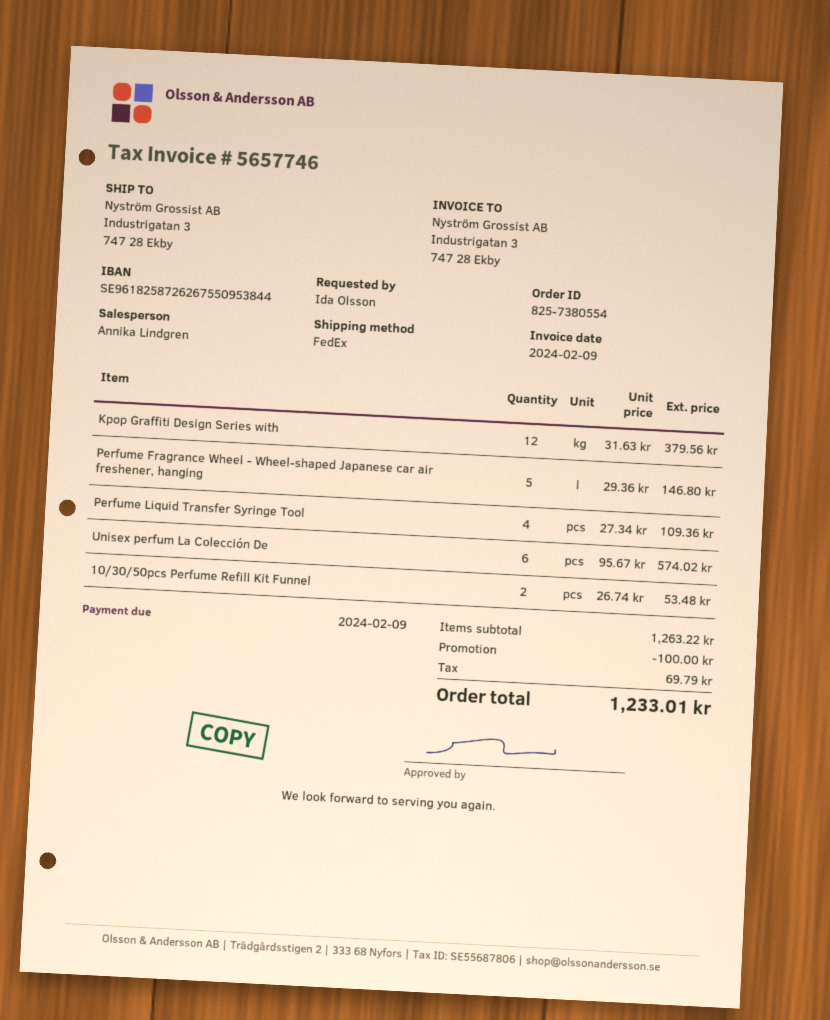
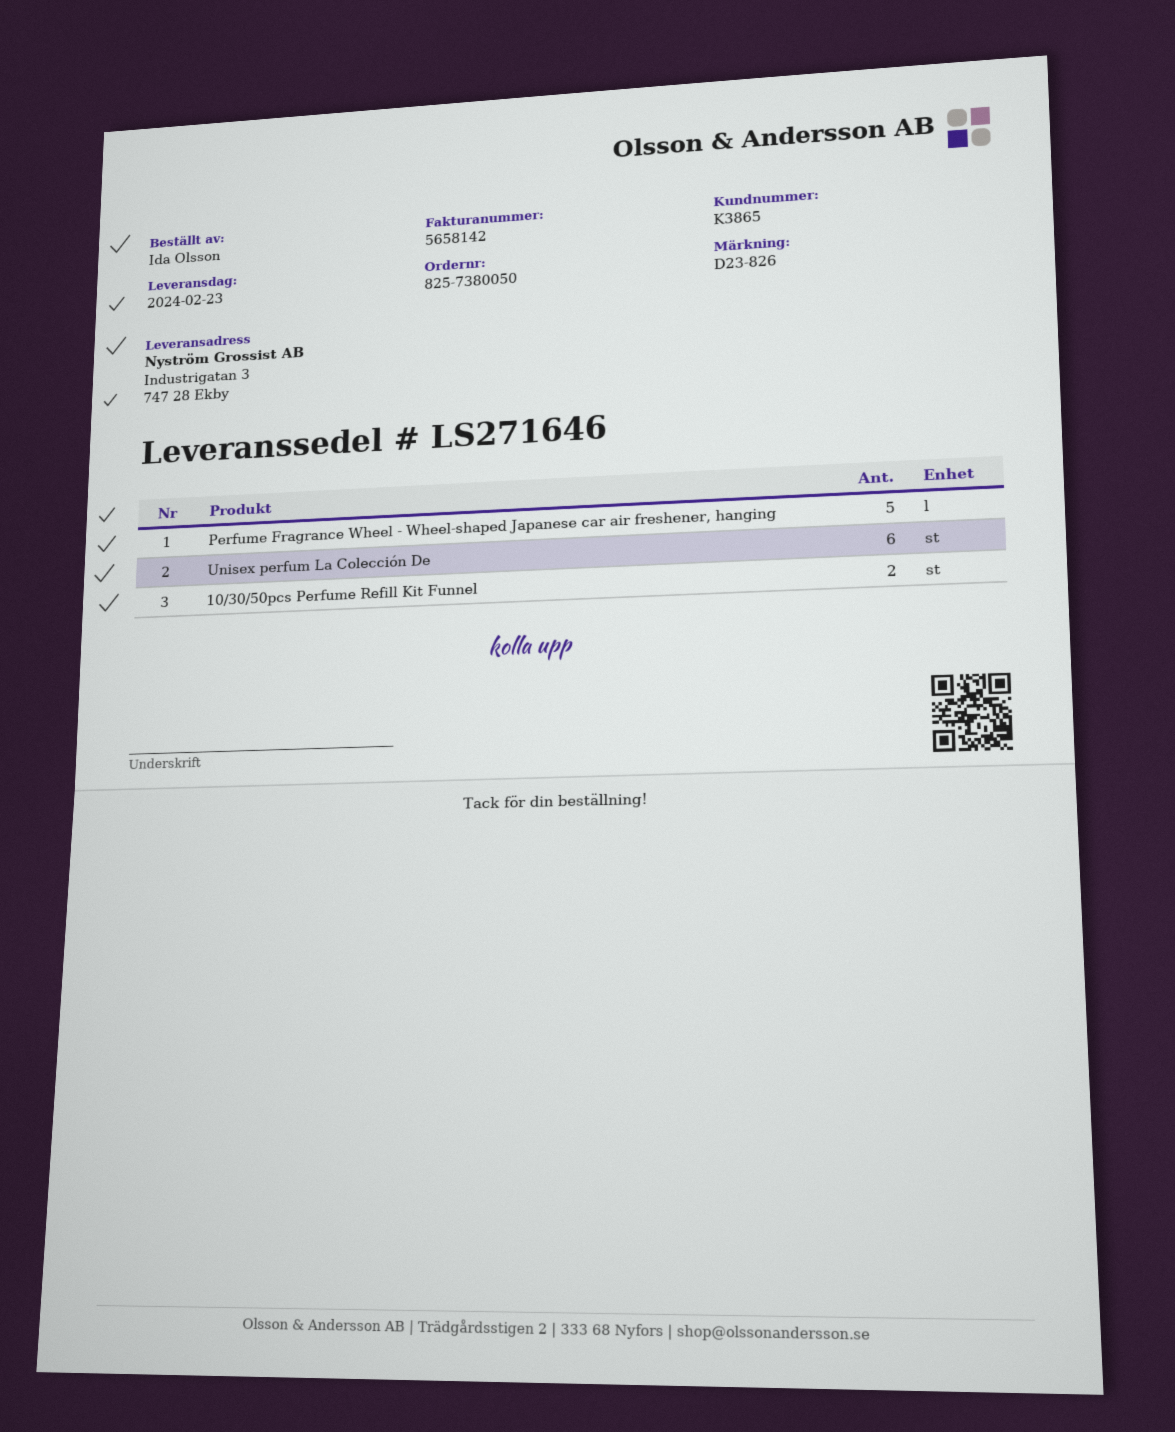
order number: 825-7380554 -> 825-7380050
invoice number: 5657746 -> 5658142
Kpop Graffiti Design Series with: 12 -> none
Perfume Liquid Transfer Syringe Tool: 4 -> none

